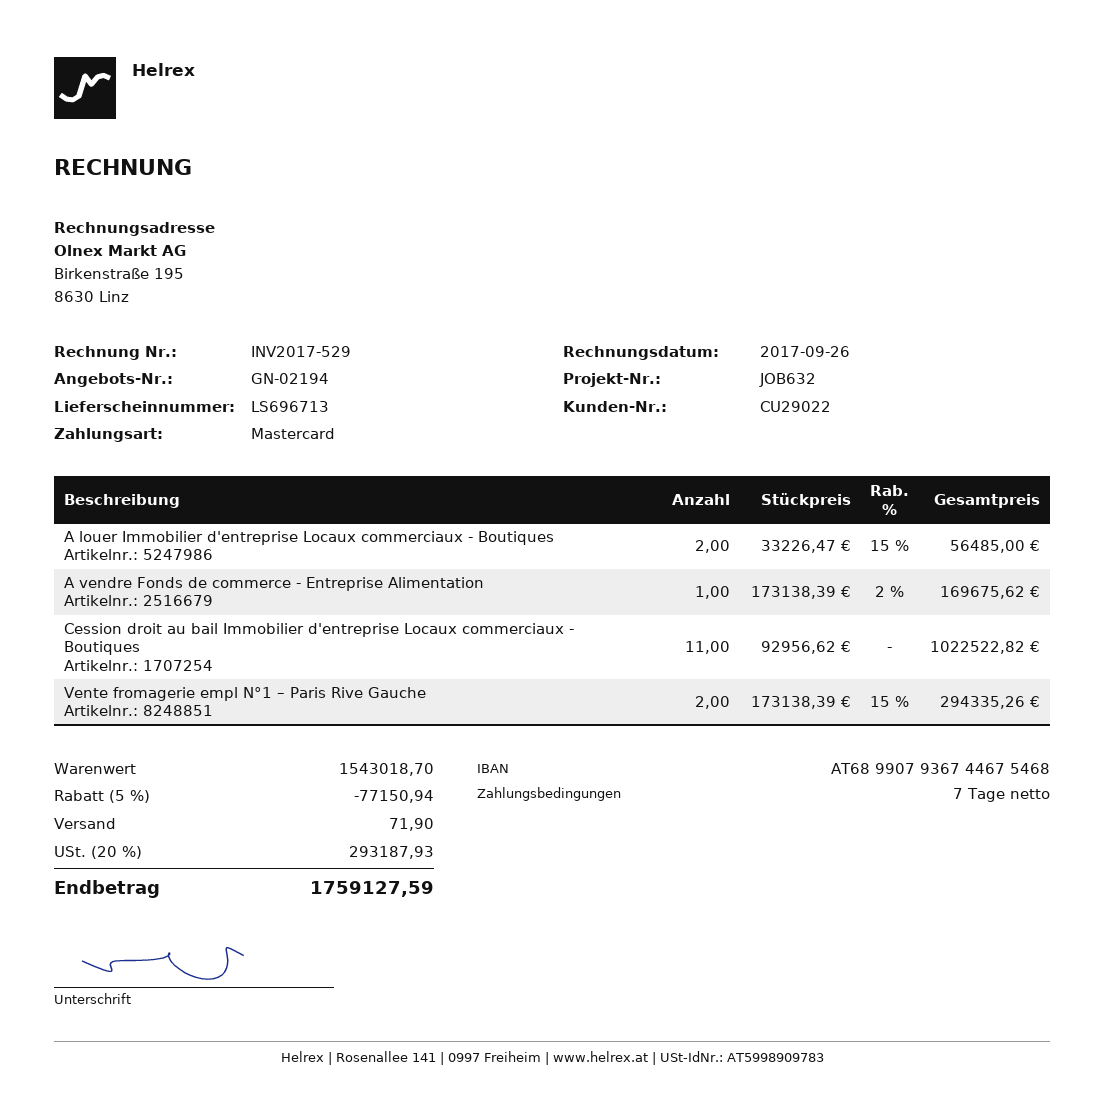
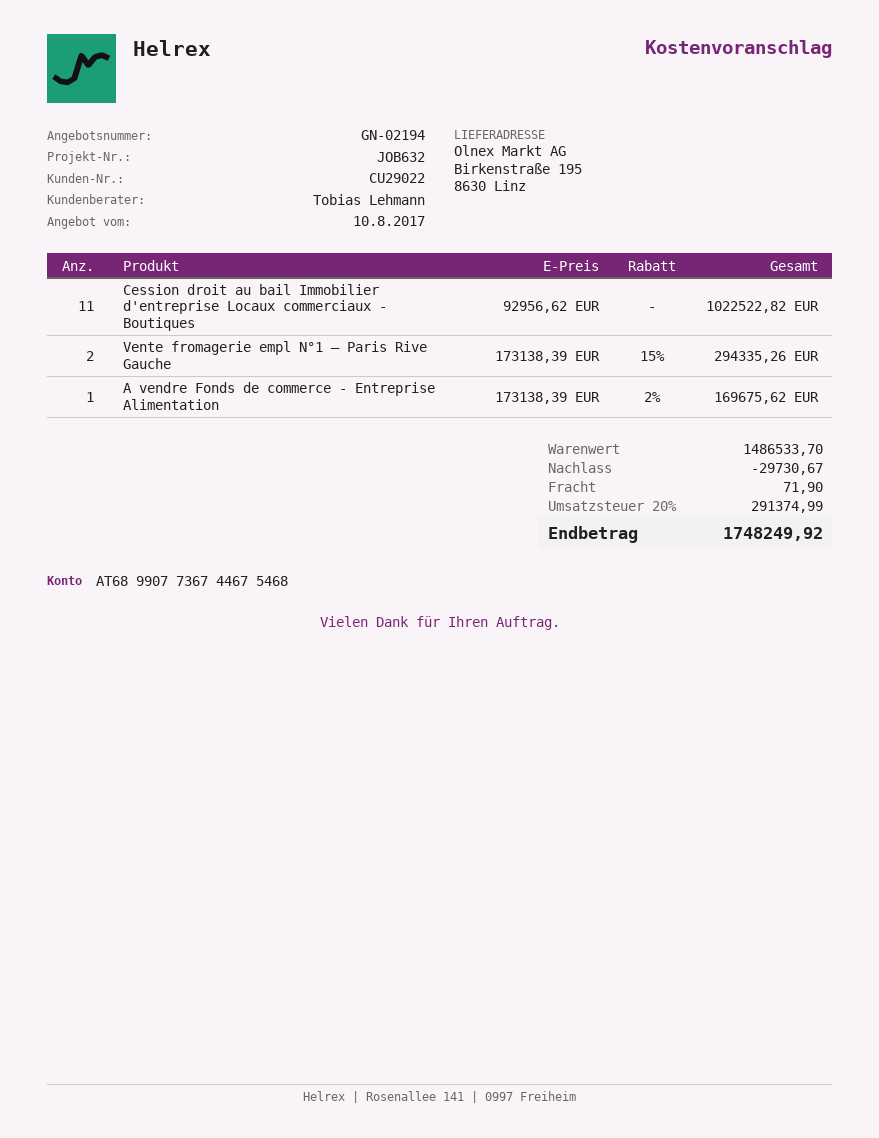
bank account: AT689907936744675468 -> AT689907736744675468
A louer Immobilier d'entreprise Locaux commerciaux - Boutiques: 2 x 33226.47 - 15% = 56485.00 -> none
subtotal: 1543018.70 -> 1486533.70
discount: 77150.94 -> 29730.67
tax: 20% = 293187.93 -> 20% = 291374.99
total: 1759127.59 -> 1748249.92

